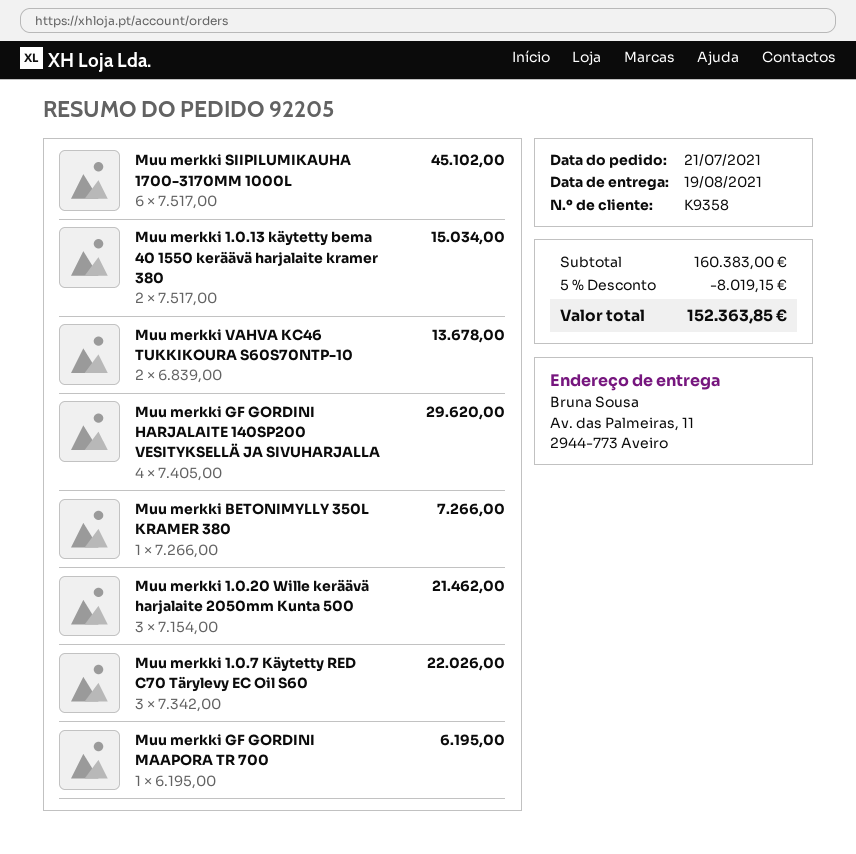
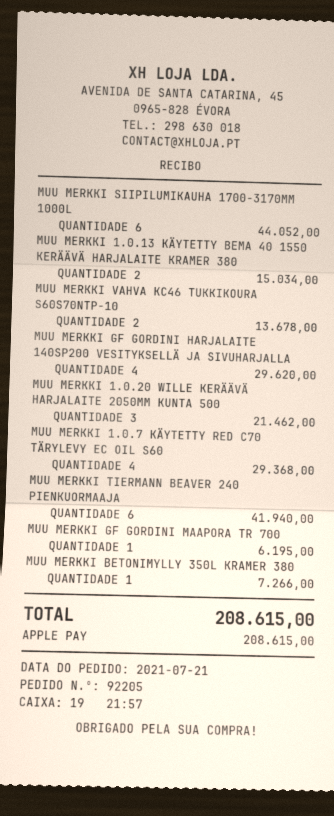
Muu merkki SIIPILUMIKAUHA 1700-3170MM 1000L: 6 for 45102.00 -> 6 for 44052.00
Muu merkki 1.0.7 Käytetty RED C70 Tärylevy EC Oil S60: 3 for 22026.00 -> 4 for 29368.00
MUU MERKKI TIERMANN BEAVER 240 PIENKUORMAAJA: none -> 6 for 41940.00
discount: 5% = 8019.15 -> none
total: 152363.85 -> 208615.00

